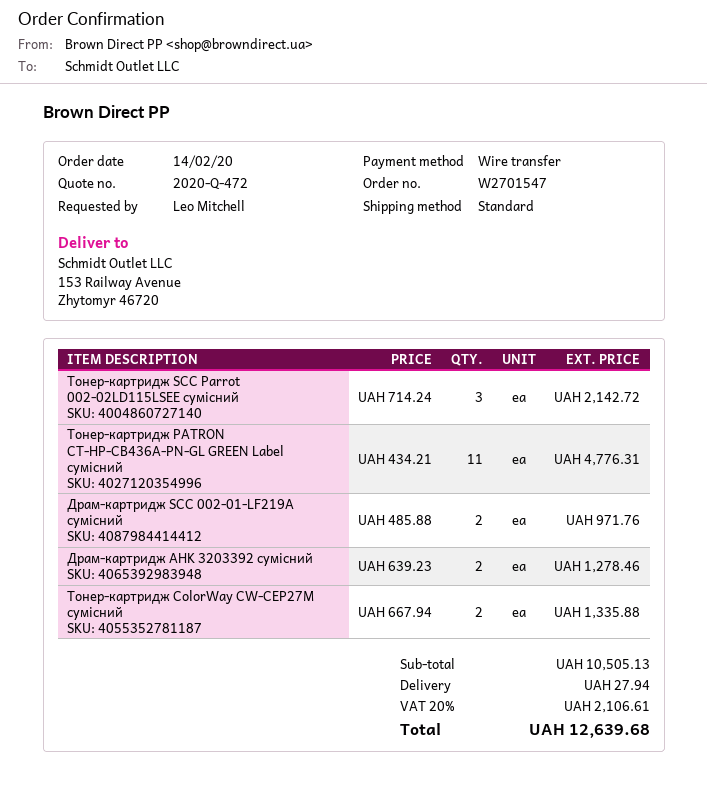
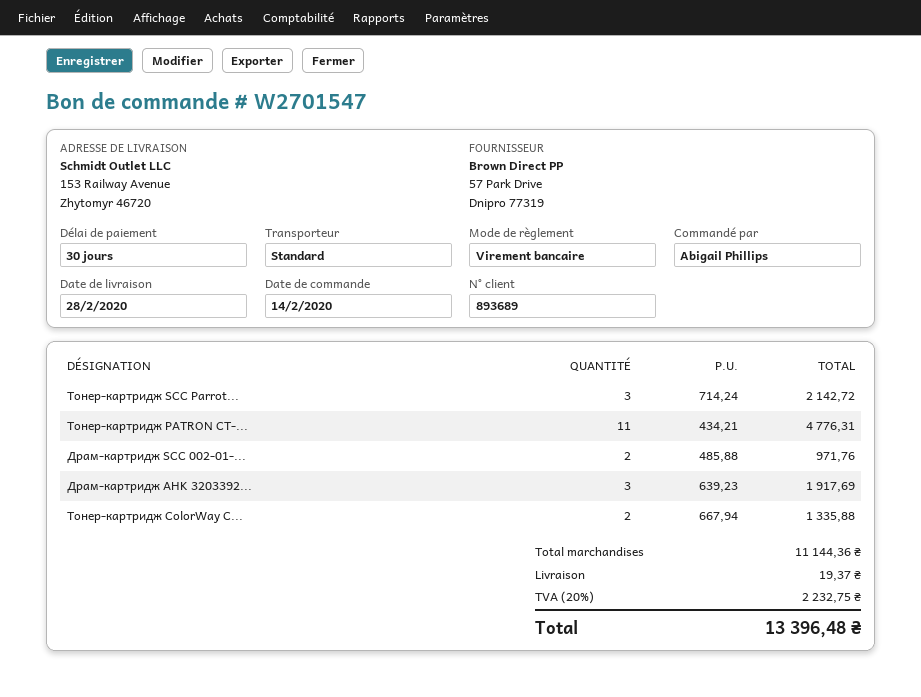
ordered by: Leo Mitchell -> Abigail Phillips
Драм-картридж AHK 3203392 сумісний: 2 x 639.23 = 1278.46 -> 3 x 639.23 = 1917.69
subtotal: 10505.13 -> 11144.36
shipping: 27.94 -> 19.37
tax: 20% = 2106.61 -> 20% = 2232.75
total: 12639.68 -> 13396.48

